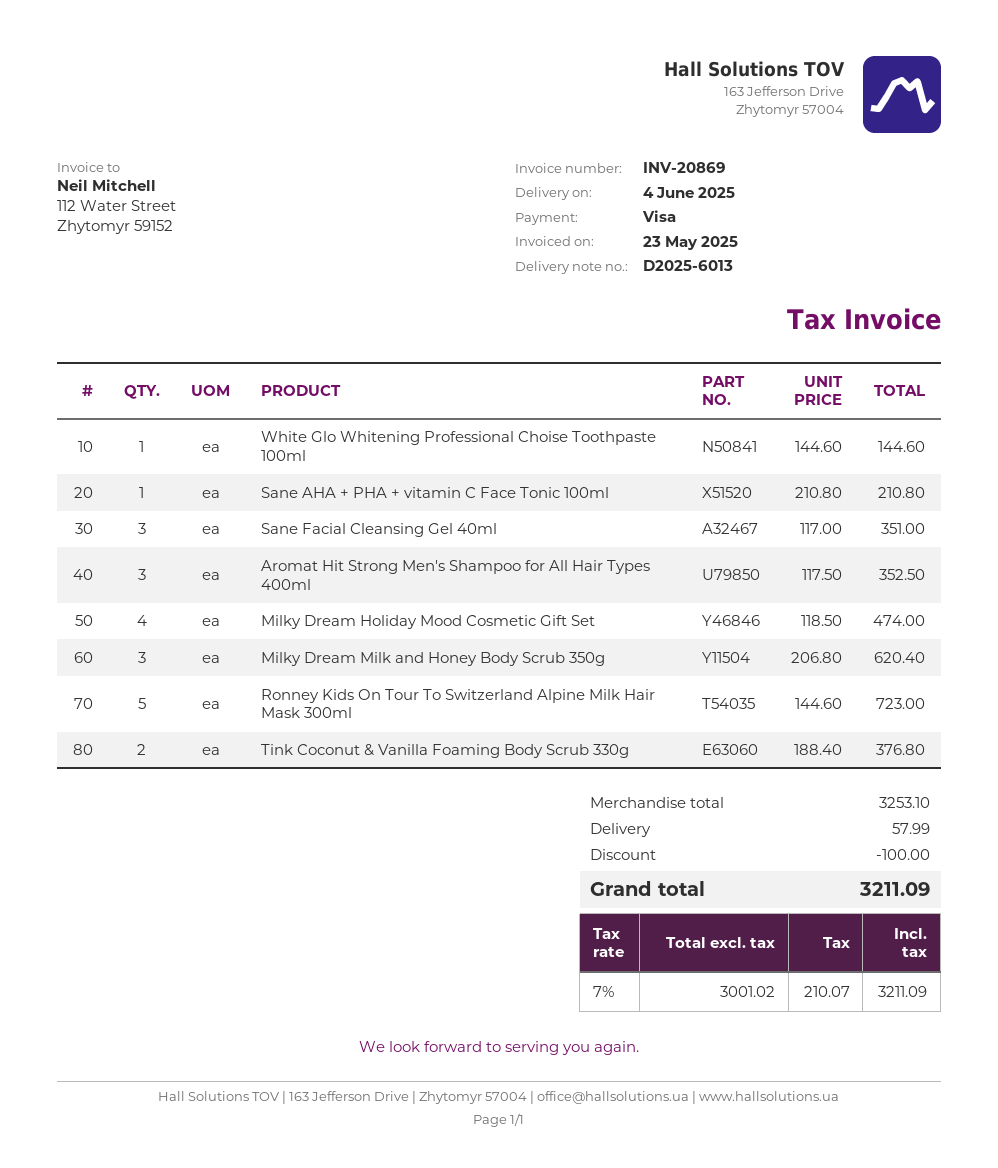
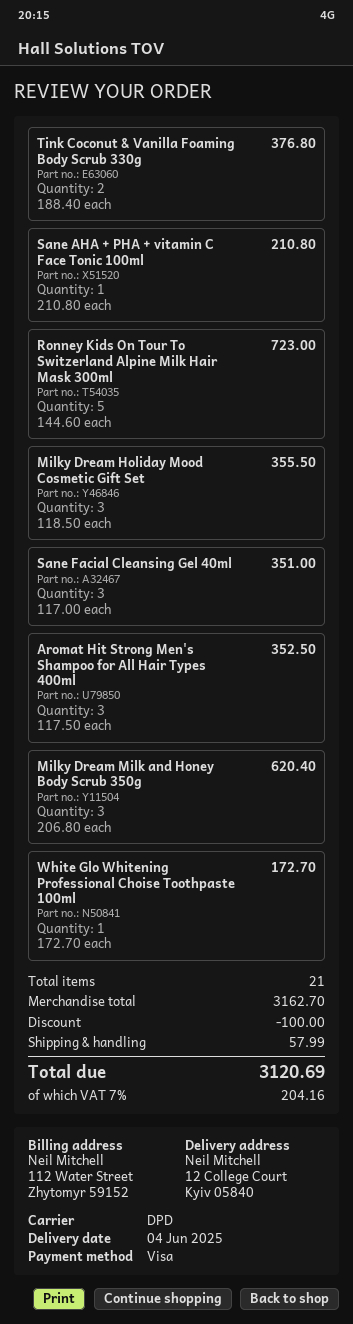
White Glo Whitening Professional Choise Toothpaste 100ml: 1 x 144.60 = 144.60 -> 1 x 172.70 = 172.70
Milky Dream Holiday Mood Cosmetic Gift Set: 4 x 118.50 = 474.00 -> 3 x 118.50 = 355.50
subtotal: 3253.10 -> 3162.70
tax: 7% = 210.07 -> 7% = 204.16
total: 3211.09 -> 3120.69

